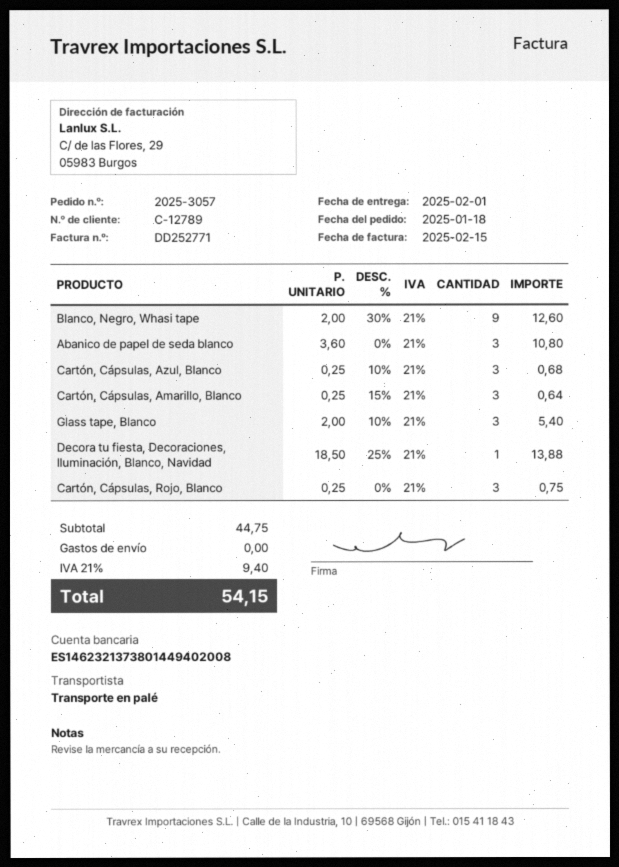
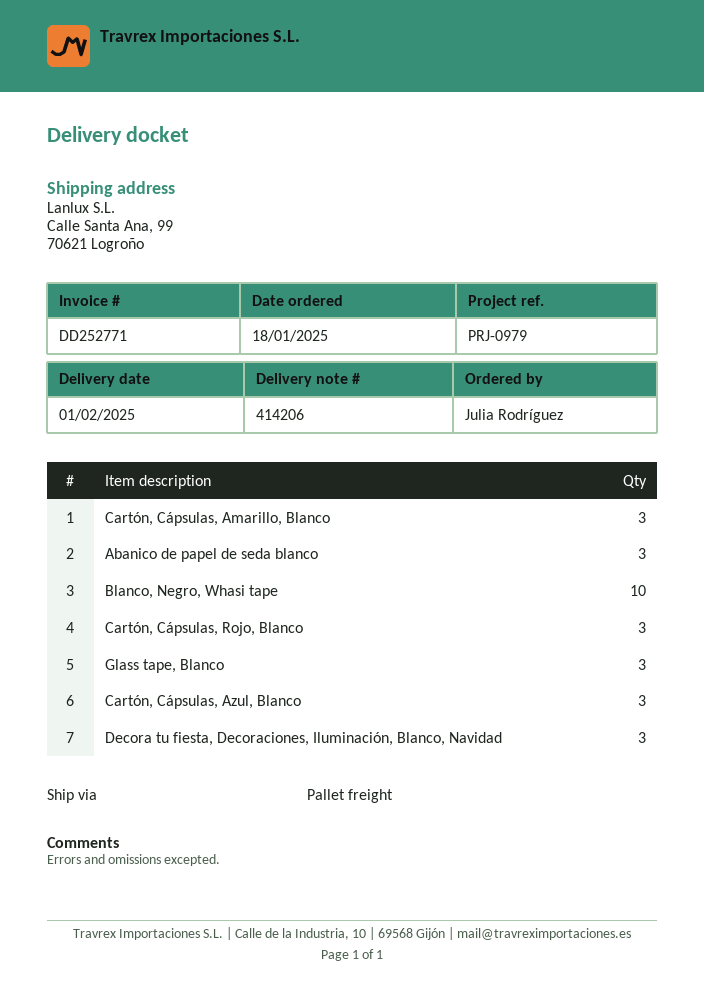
Blanco, Negro, Whasi tape: 9 -> 10
Decora tu fiesta, Decoraciones, Iluminación, Blanco, Navidad: 1 -> 3

